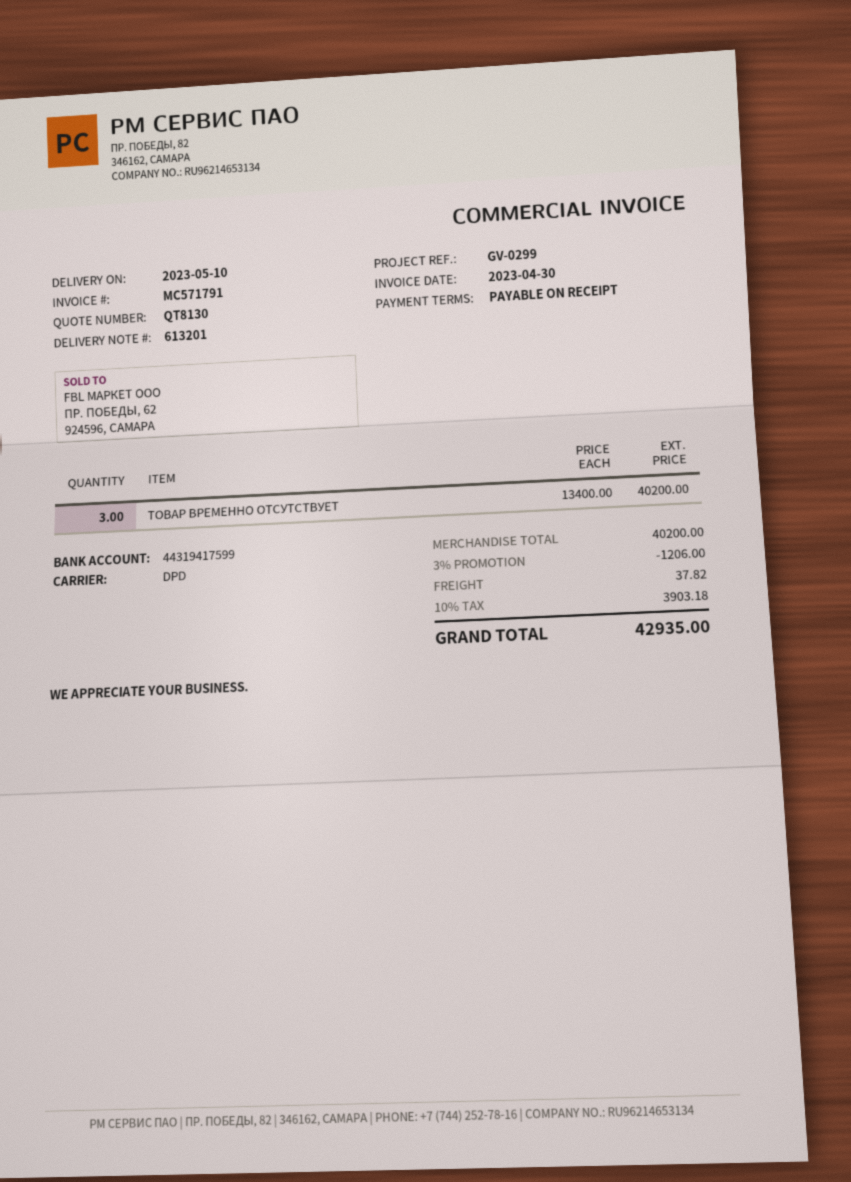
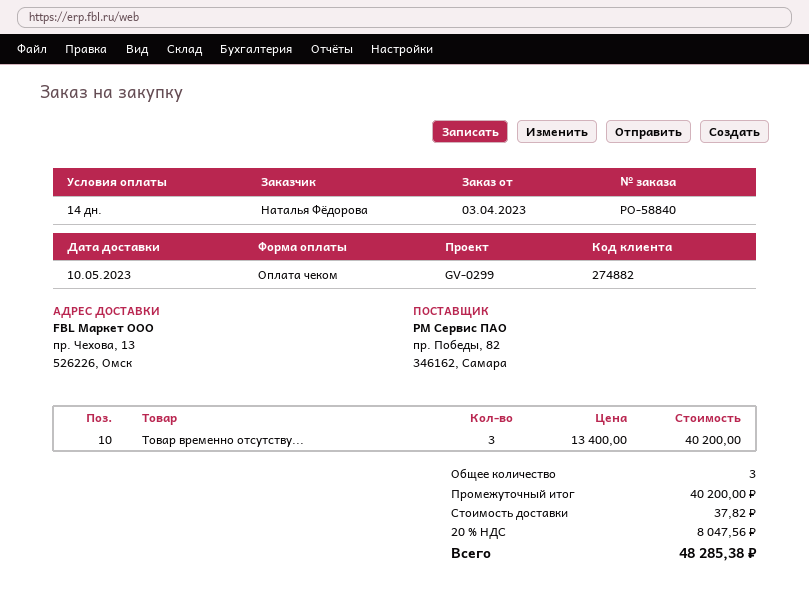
payment terms: on receipt -> 14 days
discount: 3% = 1206.00 -> none
tax: 10% = 3903.18 -> 20% = 8047.56
total: 42935.00 -> 48285.38

